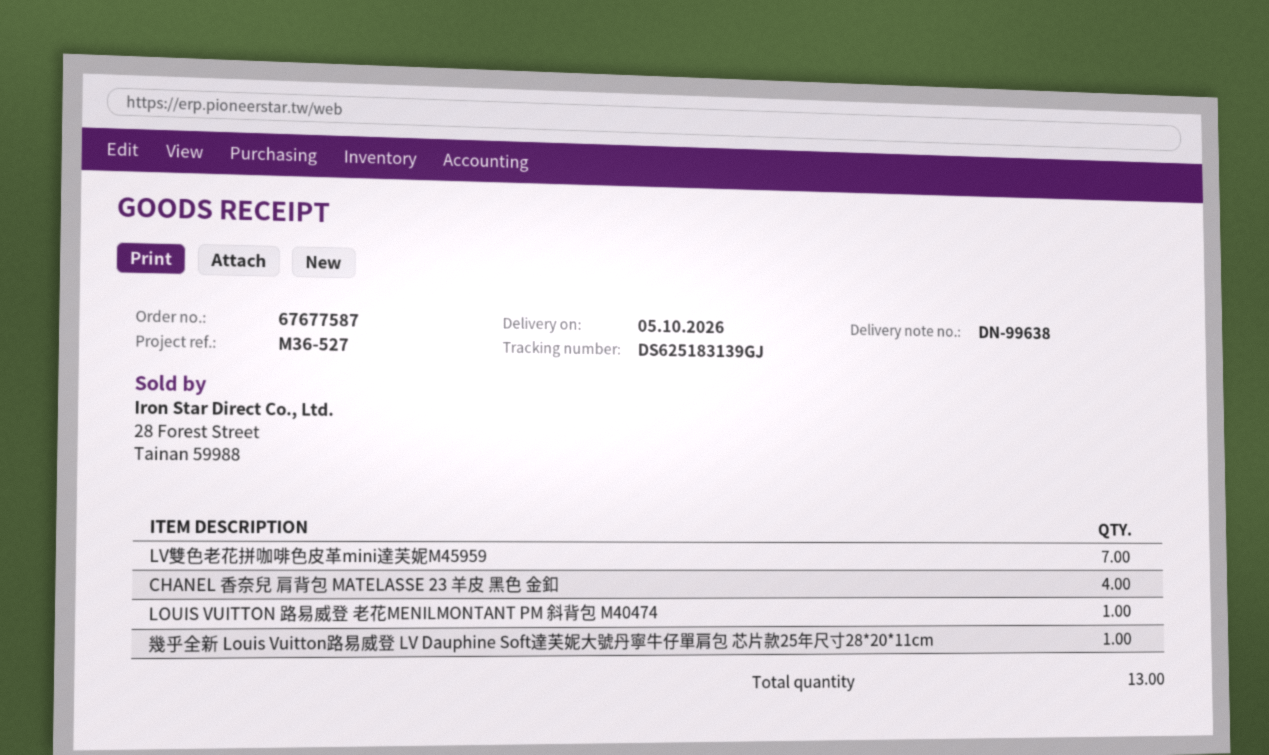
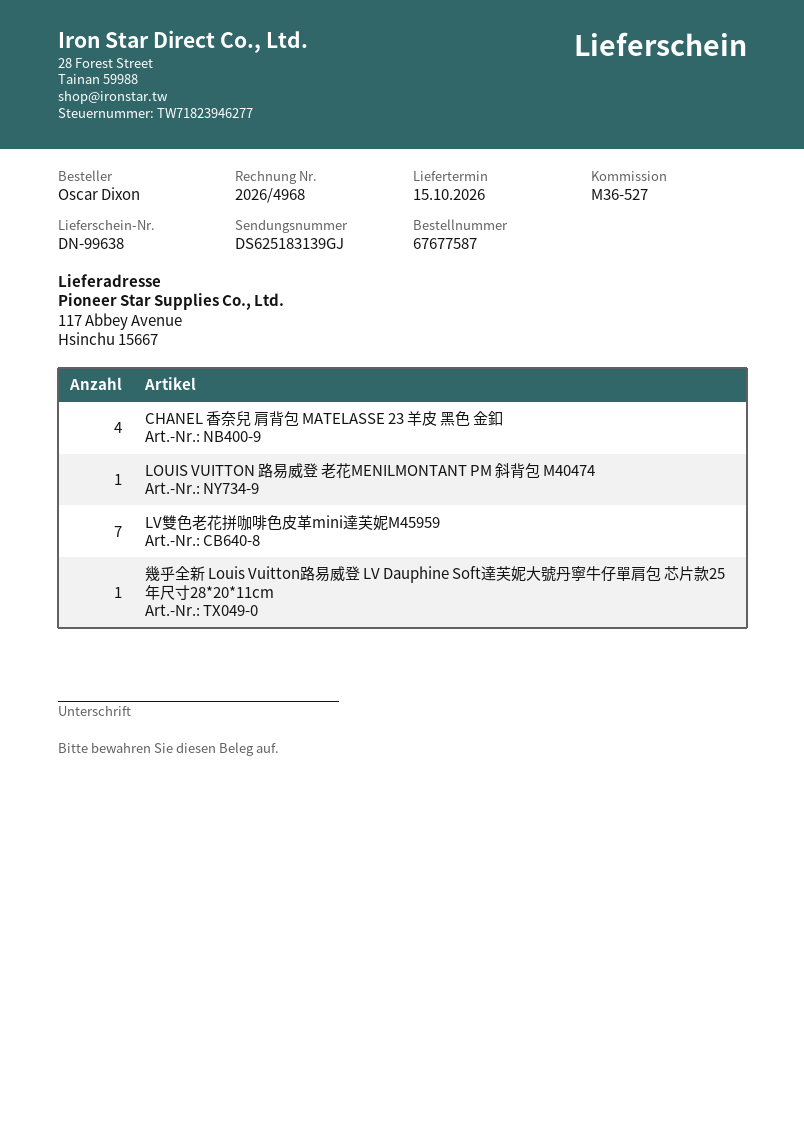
delivery date: 2026-10-05 -> 2026-10-15

